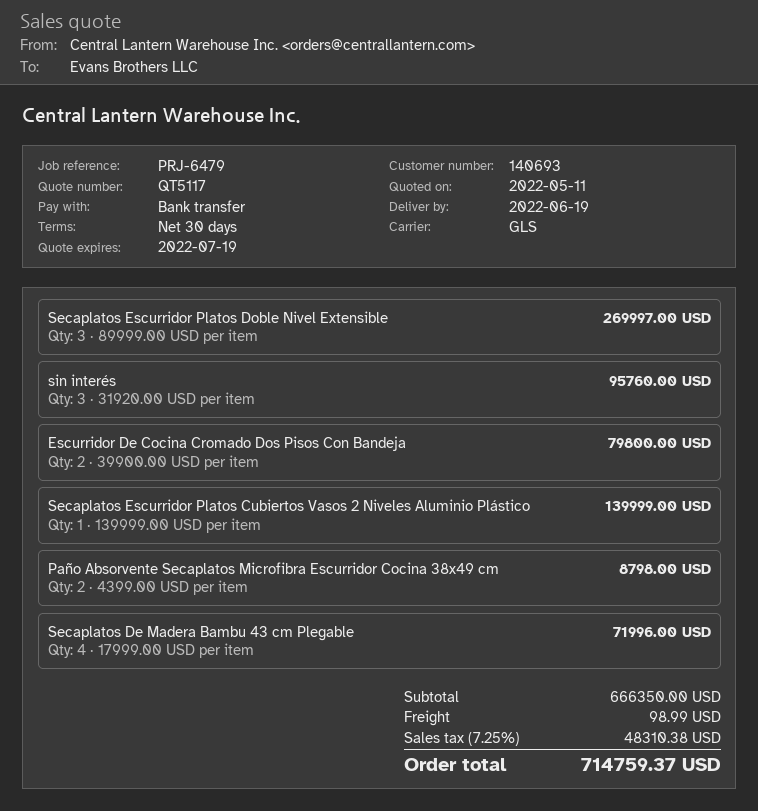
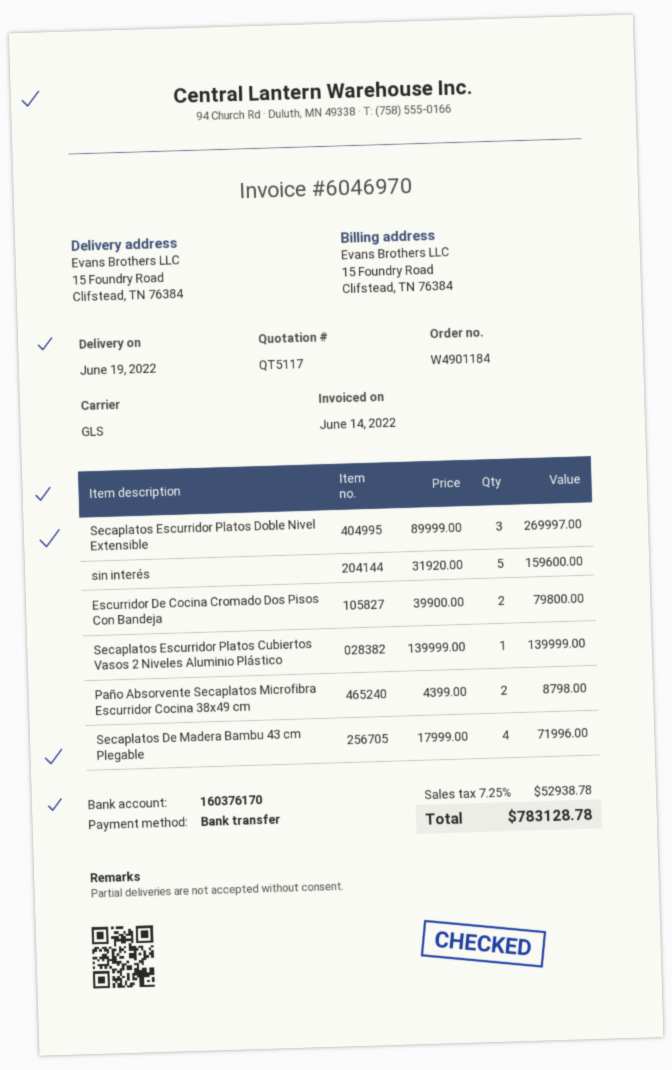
sin interés: 3 x 31920.00 = 95760.00 -> 5 x 31920.00 = 159600.00
shipping: 98.99 -> none
tax: 7.25% = 48310.38 -> 7.25% = 52938.78
total: 714759.37 -> 783128.78

